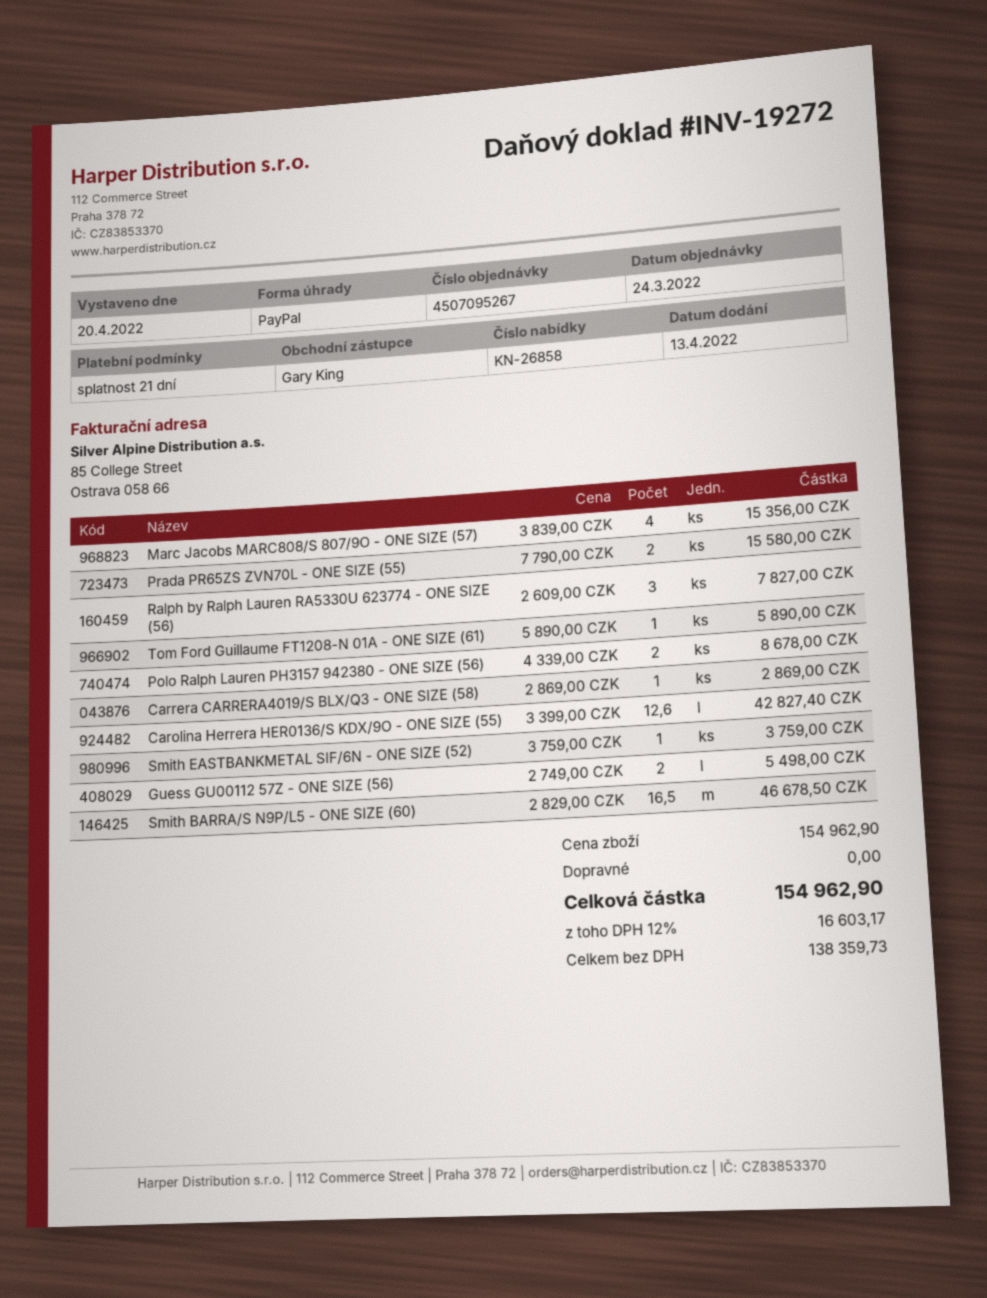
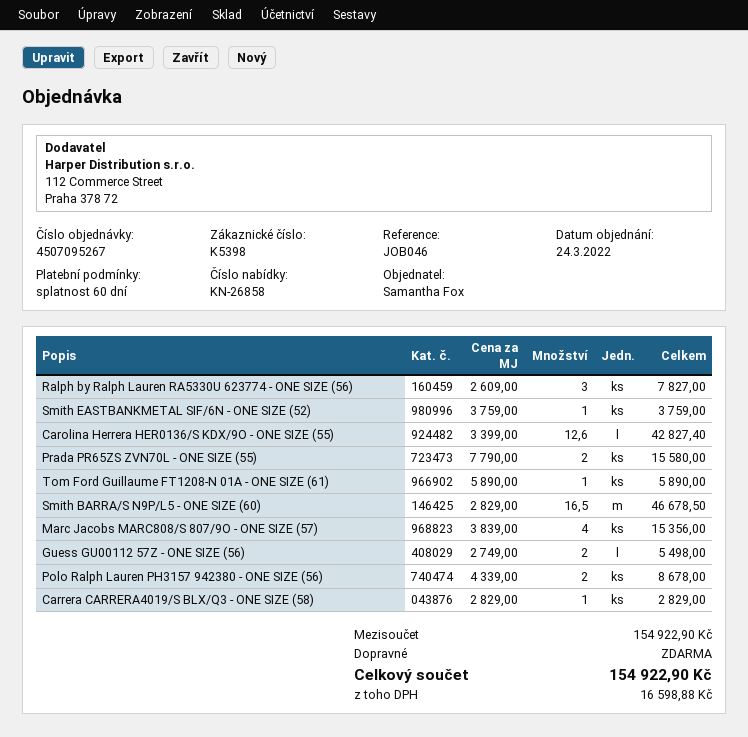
payment terms: 21 days -> 60 days
Carrera CARRERA4019/S BLX/Q3 - ONE SIZE (58): 1 x 2869.00 = 2869.00 -> 1 x 2829.00 = 2829.00
subtotal: 154962.90 -> 154922.90
tax: 16603.17 -> 16598.88
total: 154962.90 -> 154922.90

